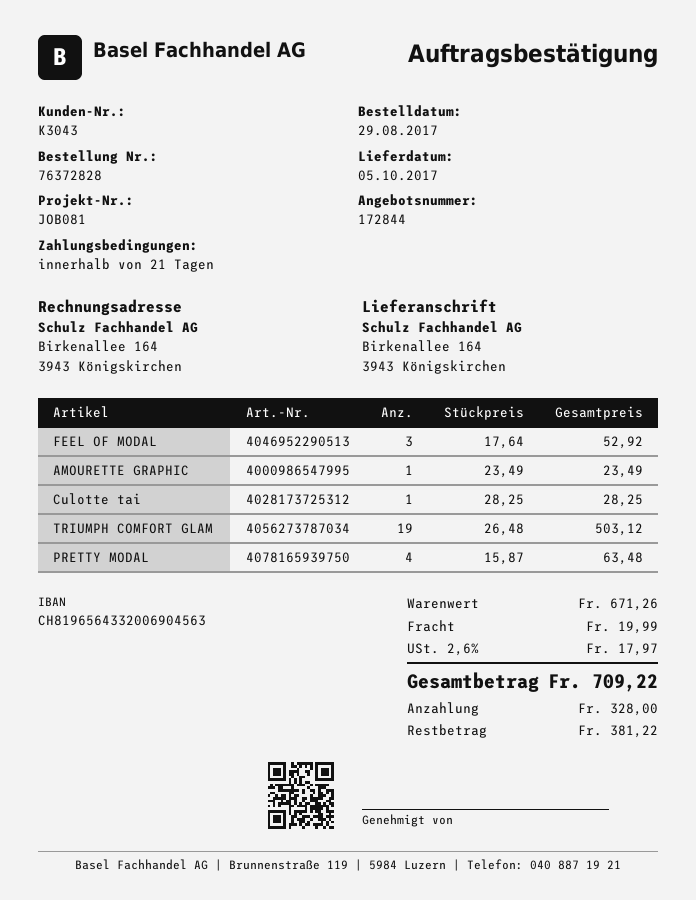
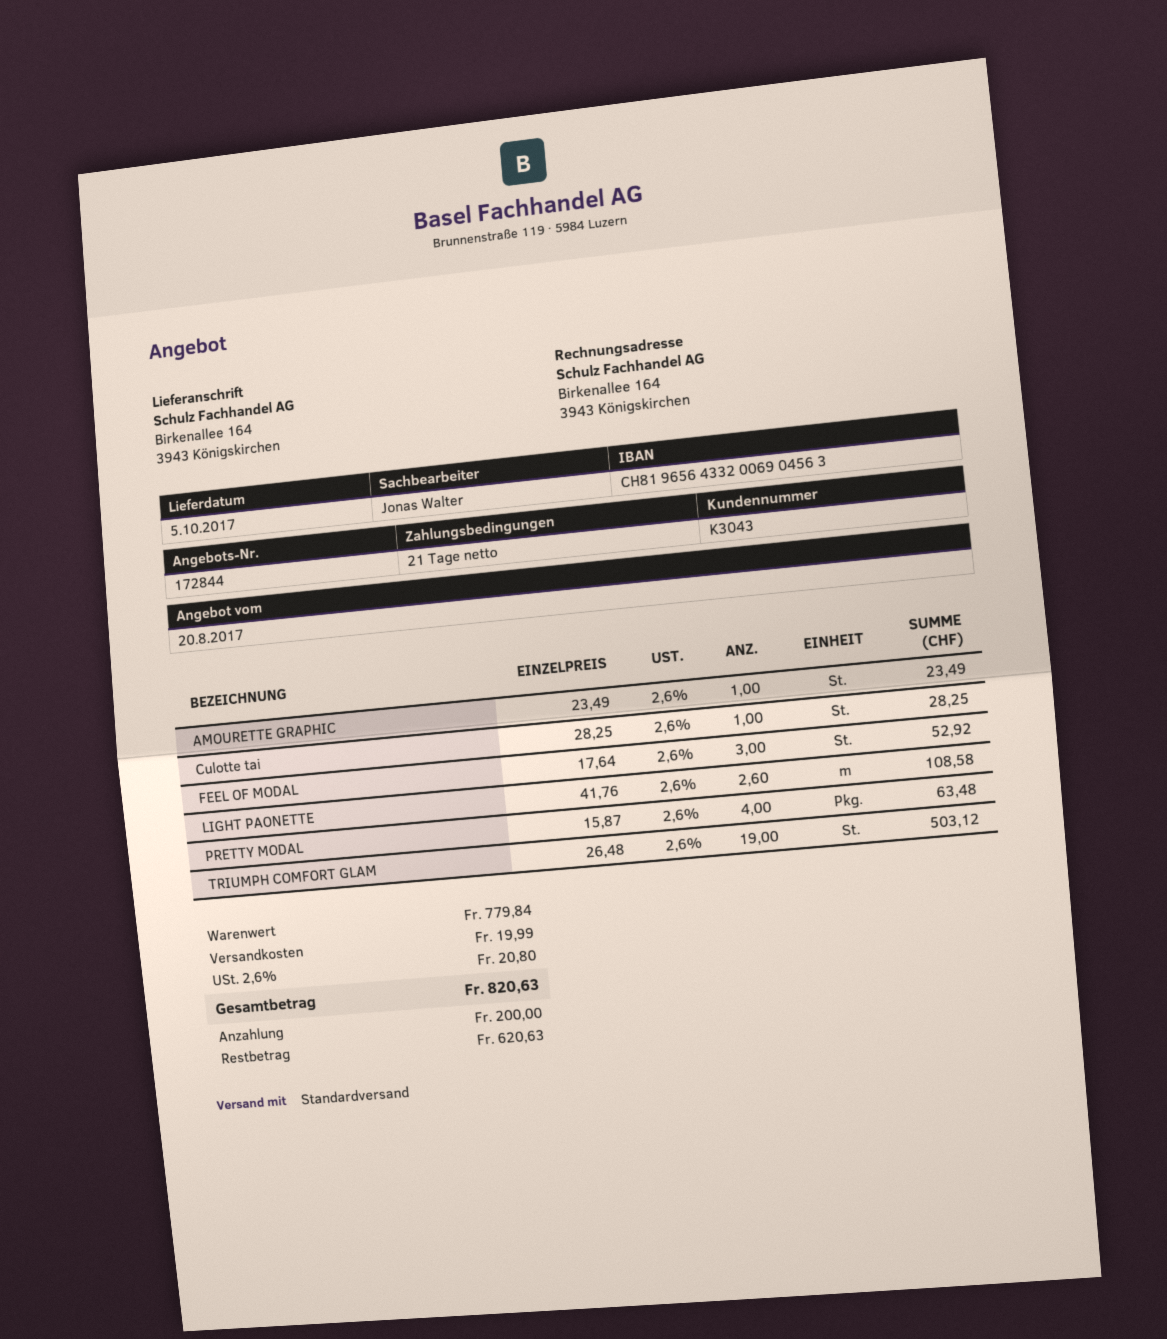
LIGHT PAONETTE: none -> 2.6 x 41.76 = 108.58
subtotal: 671.26 -> 779.84
tax: 2.6% = 17.97 -> 2.6% = 20.80
total: 709.22 -> 820.63
deposit: 328.00 -> 200.00
balance: 381.22 -> 620.63

